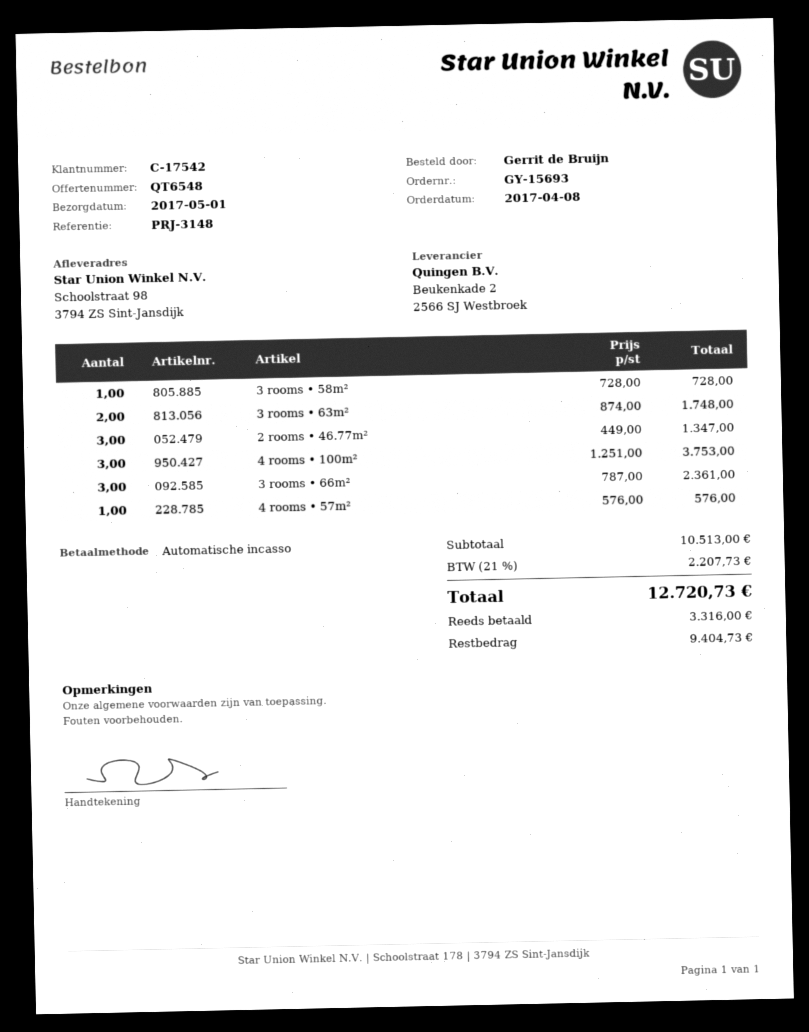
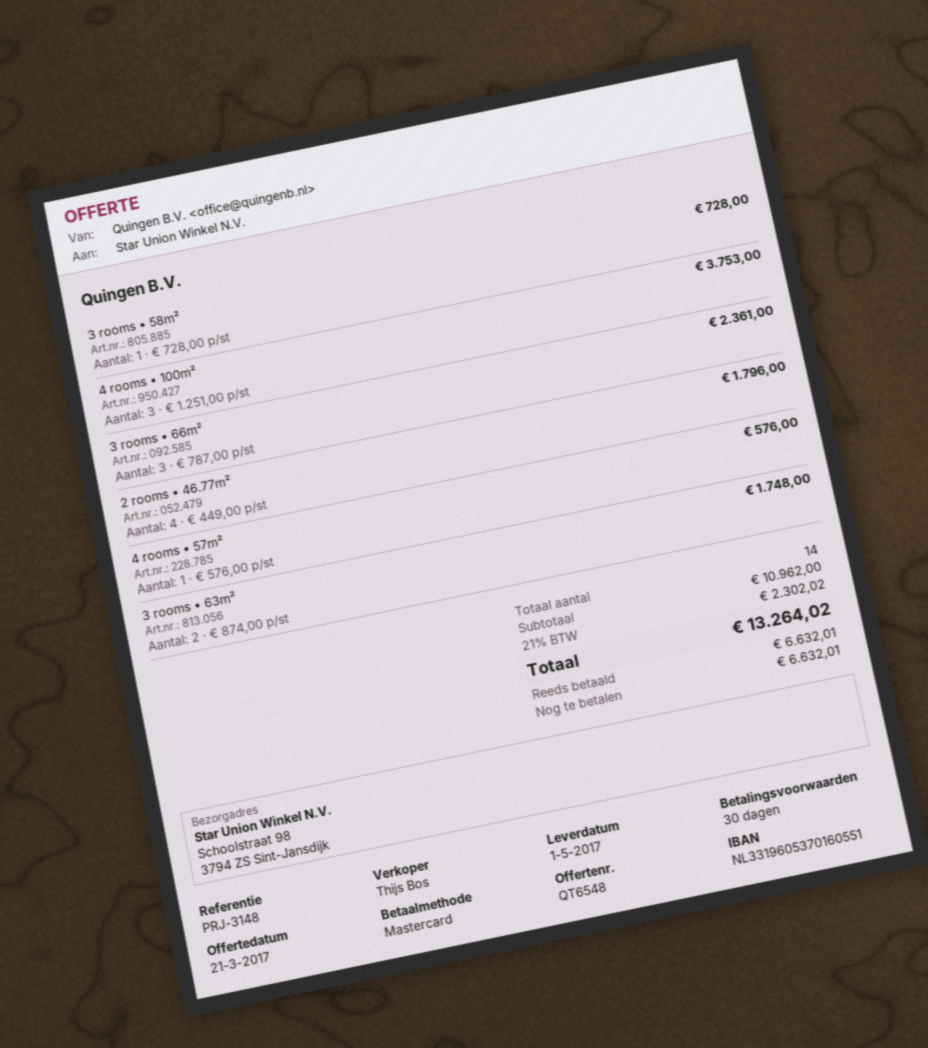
payment method: direct debit -> Mastercard
2 rooms • 46.77m²: 3 x 449.00 = 1347.00 -> 4 x 449.00 = 1796.00
subtotal: 10513.00 -> 10962.00
tax: 21% = 2207.73 -> 21% = 2302.02
total: 12720.73 -> 13264.02
deposit: 3316.00 -> 6632.01
balance: 9404.73 -> 6632.01

